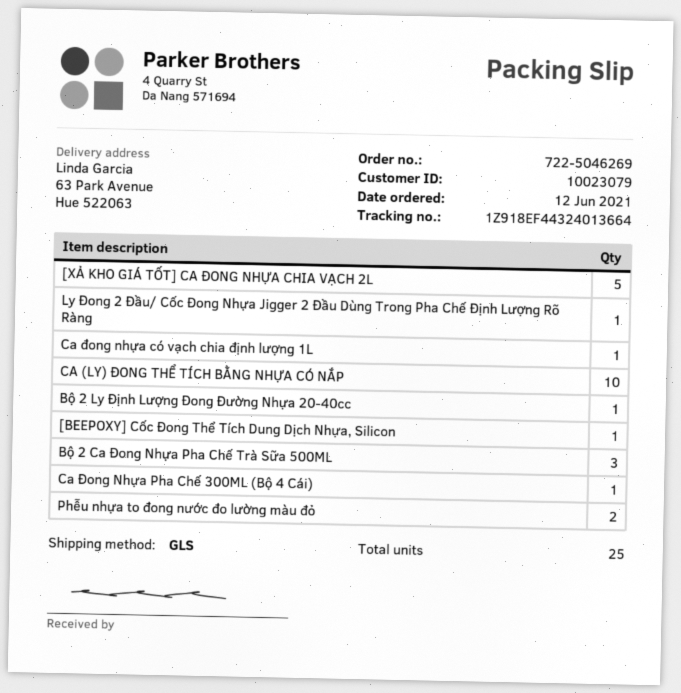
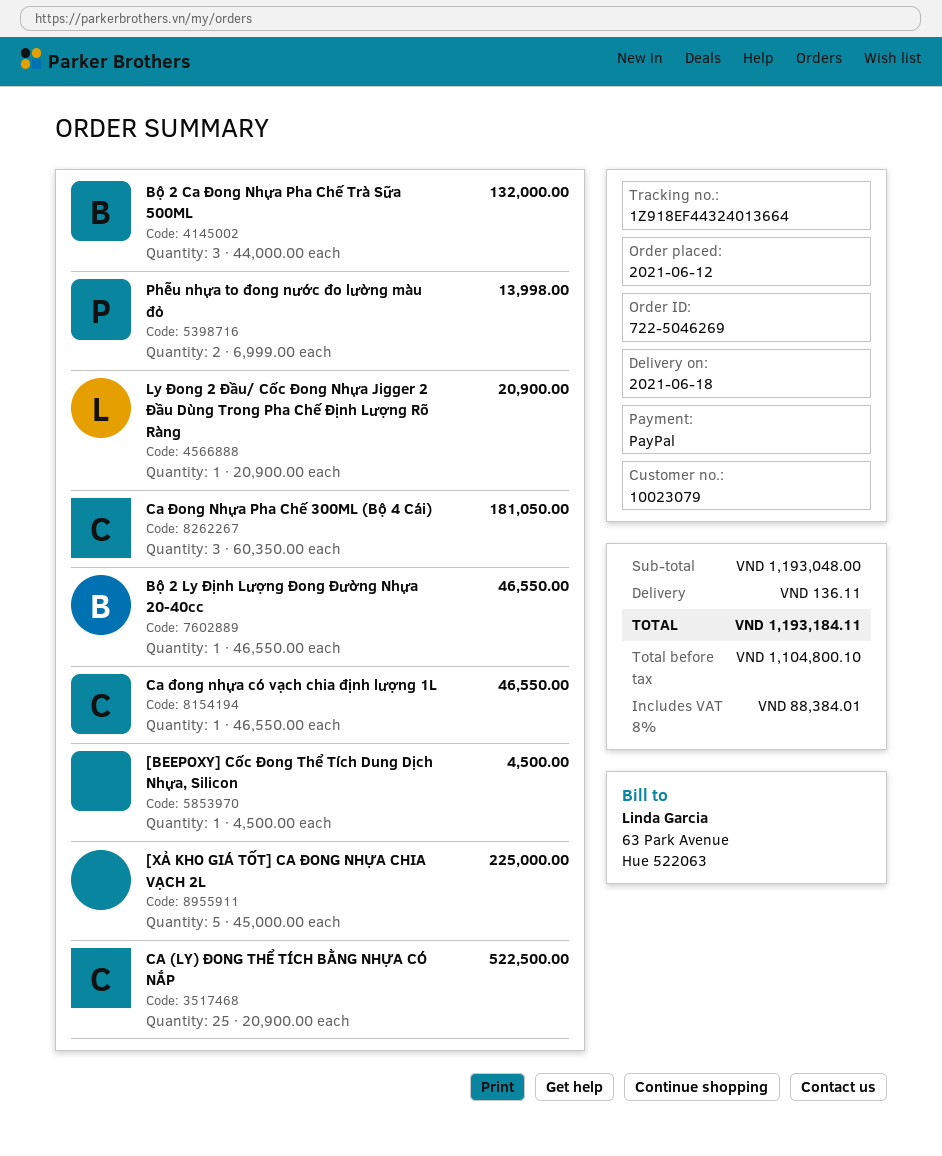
CA (LY) ĐONG THỂ TÍCH BẰNG NHỰA CÓ NẮP: 10 -> 25
Ca Đong Nhựa Pha Chế 300ML (Bộ 4 Cái): 1 -> 3

